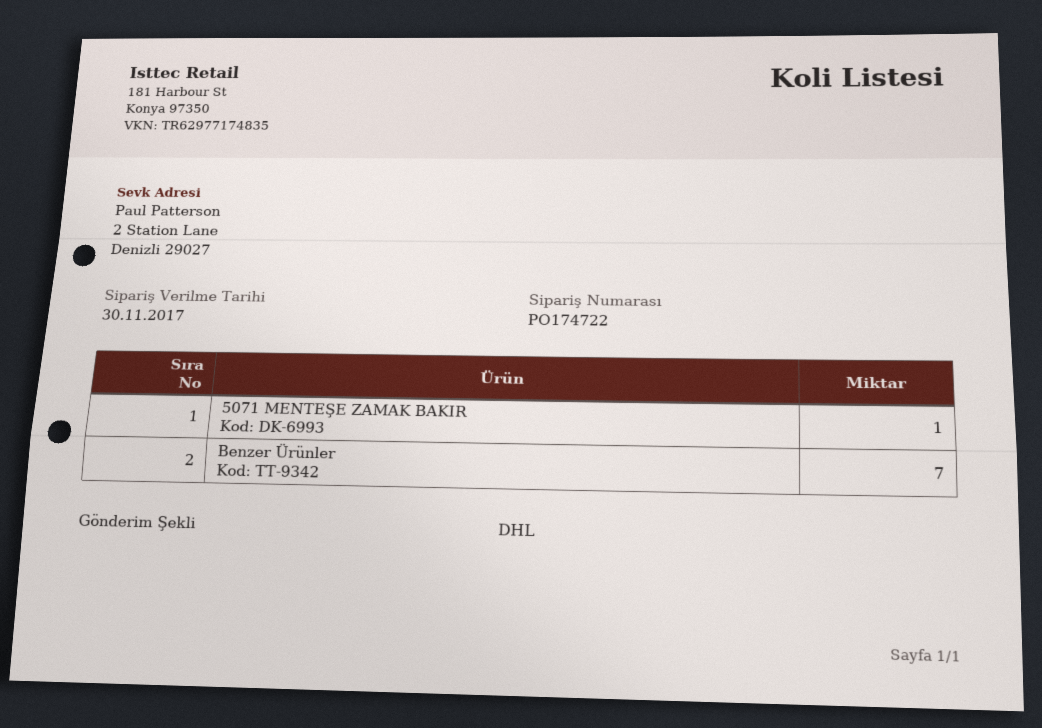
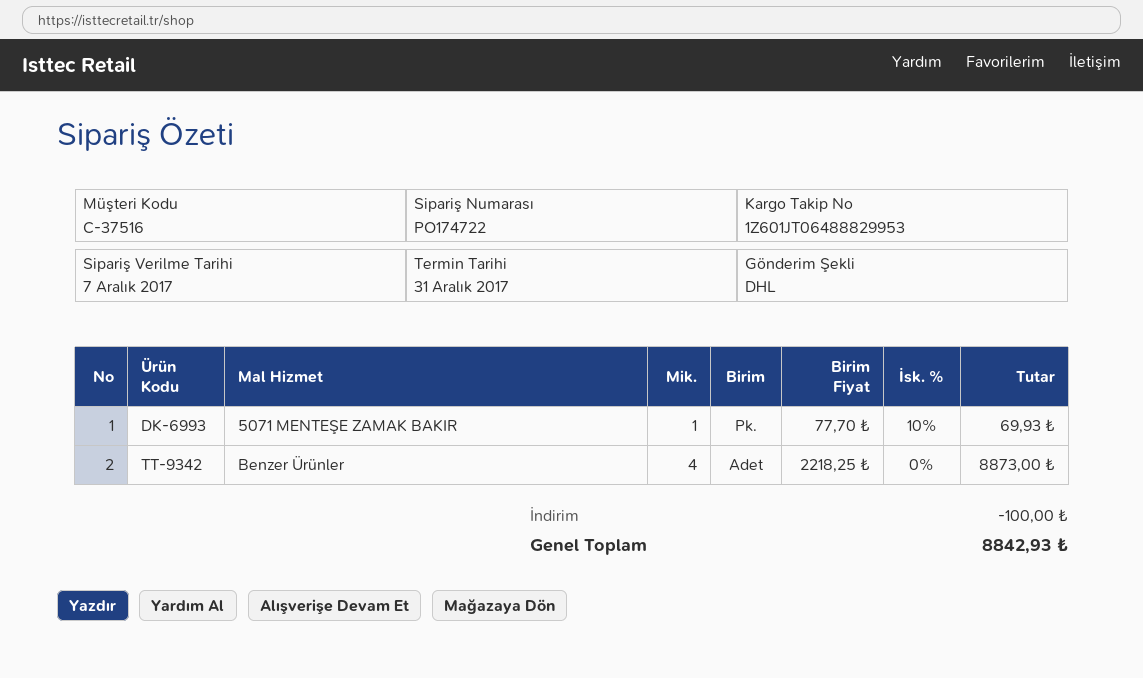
order date: 2017-11-30 -> 2017-12-07
Benzer Ürünler: 7 -> 4

